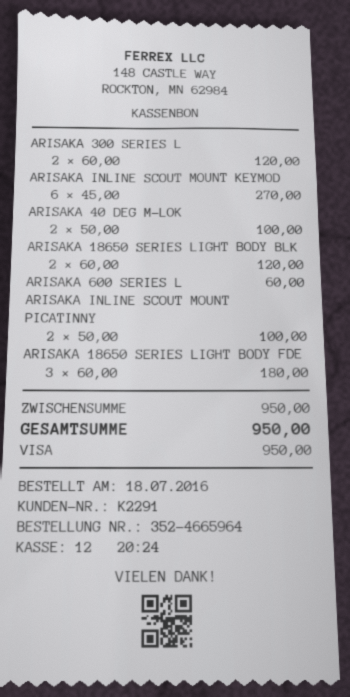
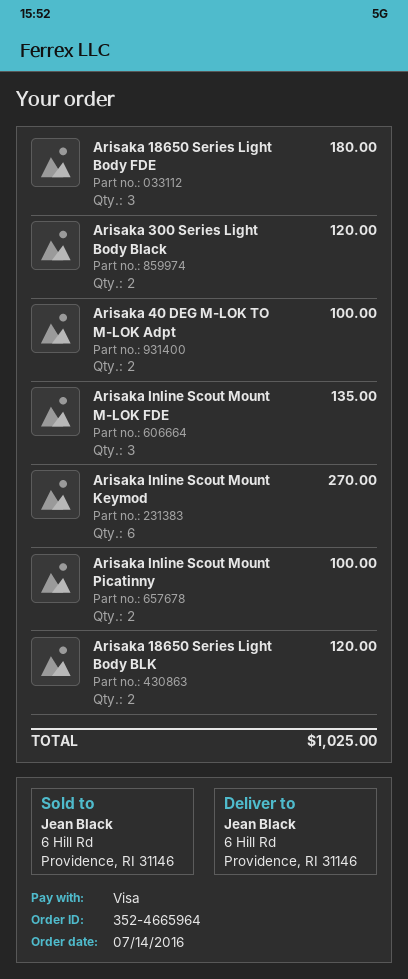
order date: 2016-07-18 -> 2016-07-14
ARISAKA 600 SERIES L: 1 for 60.00 -> none
Arisaka Inline Scout Mount M-LOK FDE: none -> 3 for 135.00
total: 950.00 -> 1025.00

